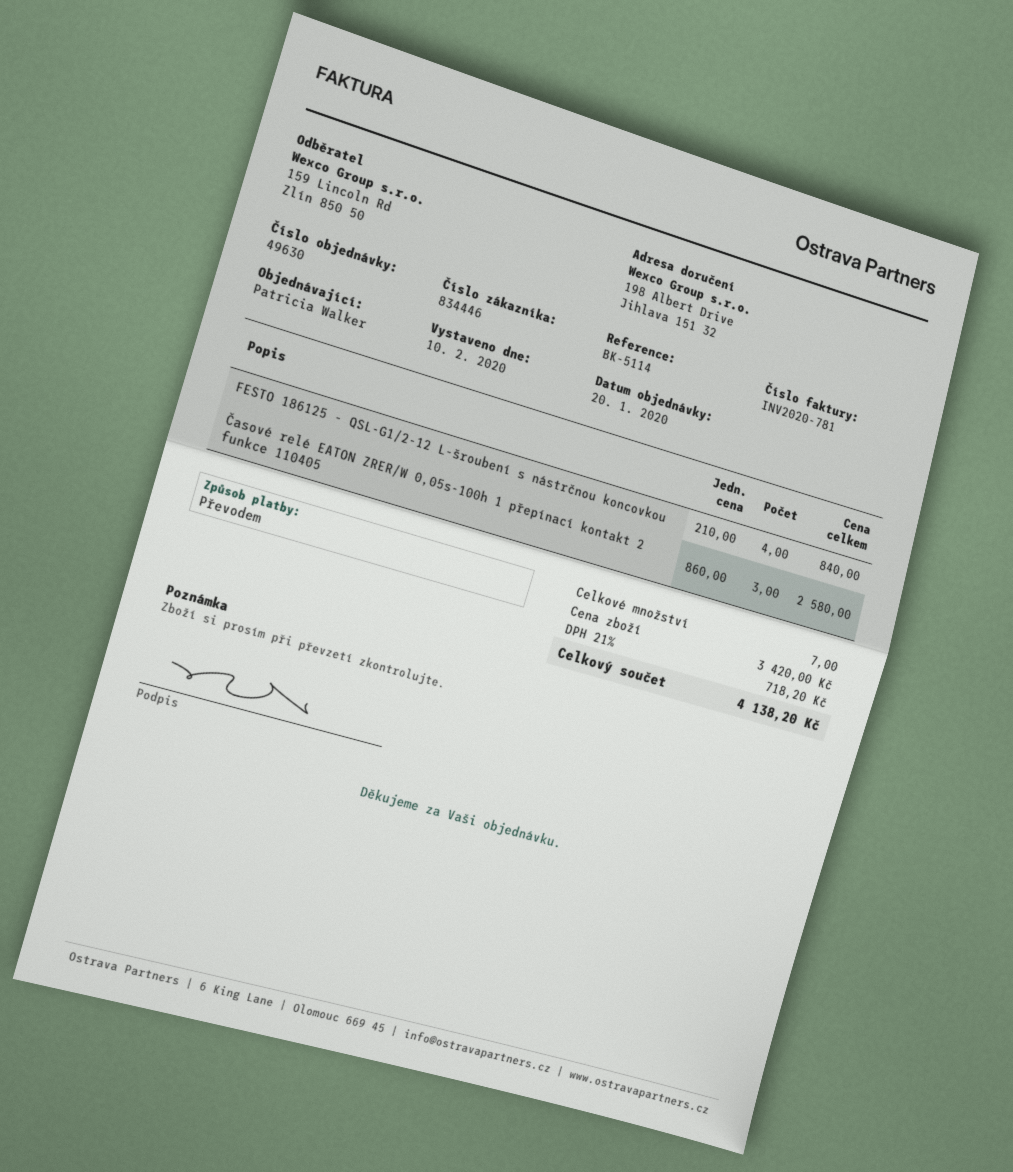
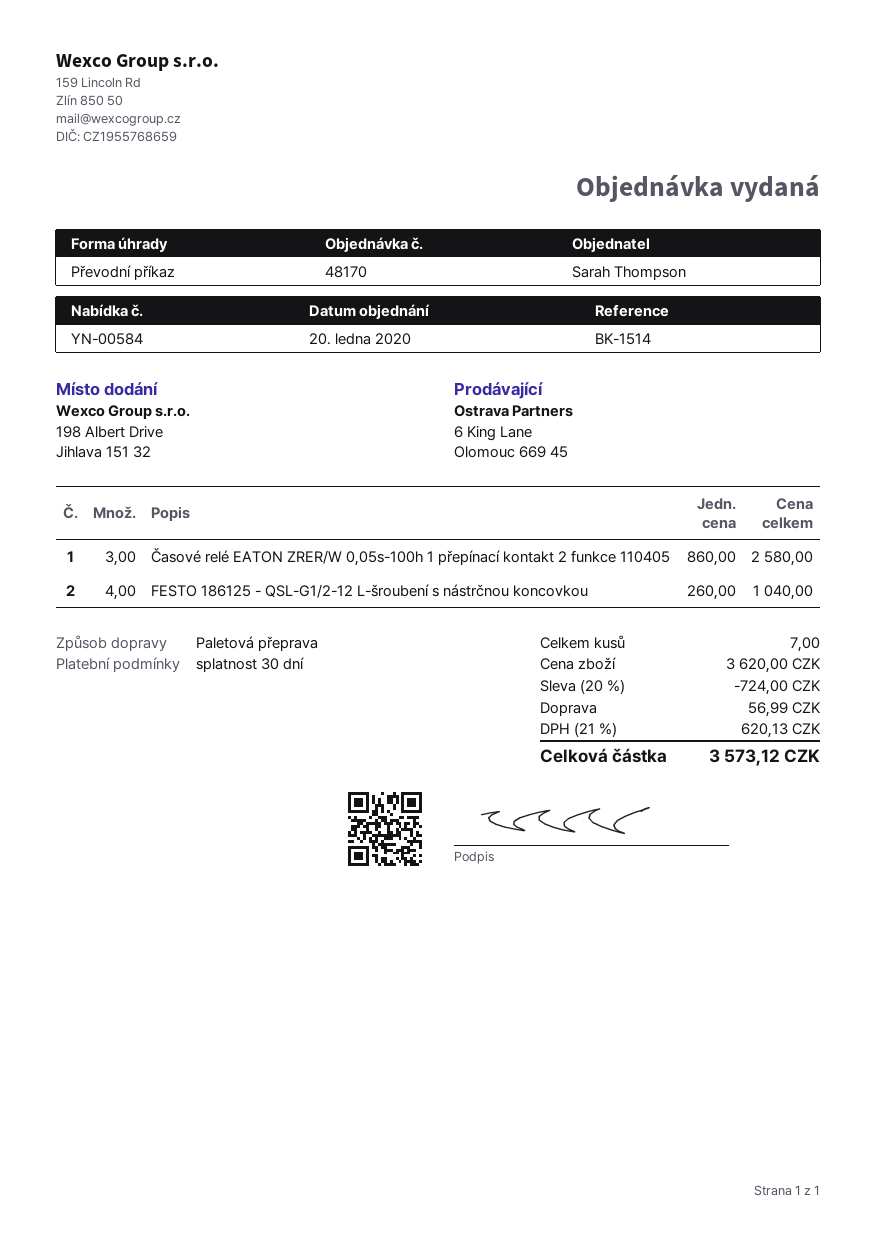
order number: 49630 -> 48170
reference: BK-5114 -> BK-1514
ordered by: Patricia Walker -> Sarah Thompson
FESTO 186125 - QSL-G1/2-12 L-šroubení s nástrčnou koncovkou: 4 x 210.00 = 840.00 -> 4 x 260.00 = 1040.00
subtotal: 3420.00 -> 3620.00
discount: none -> 20% = 724.00
shipping: none -> 56.99
tax: 21% = 718.20 -> 21% = 620.13
total: 4138.20 -> 3573.12

